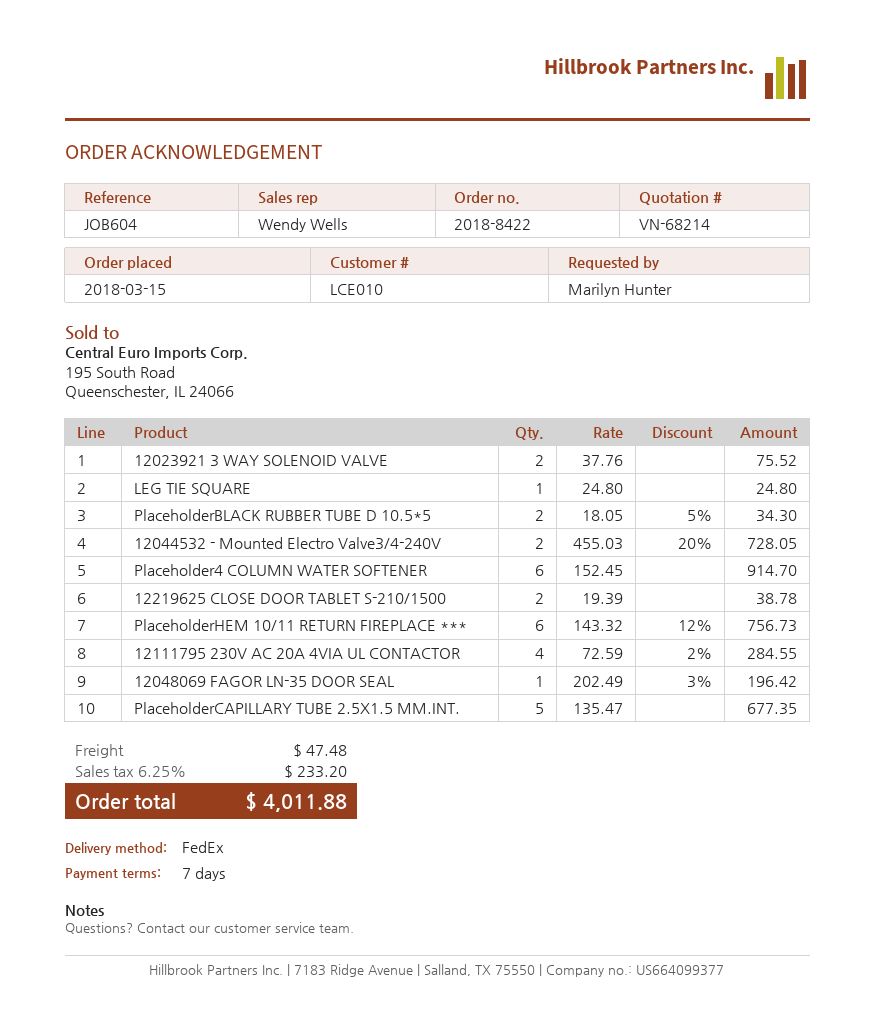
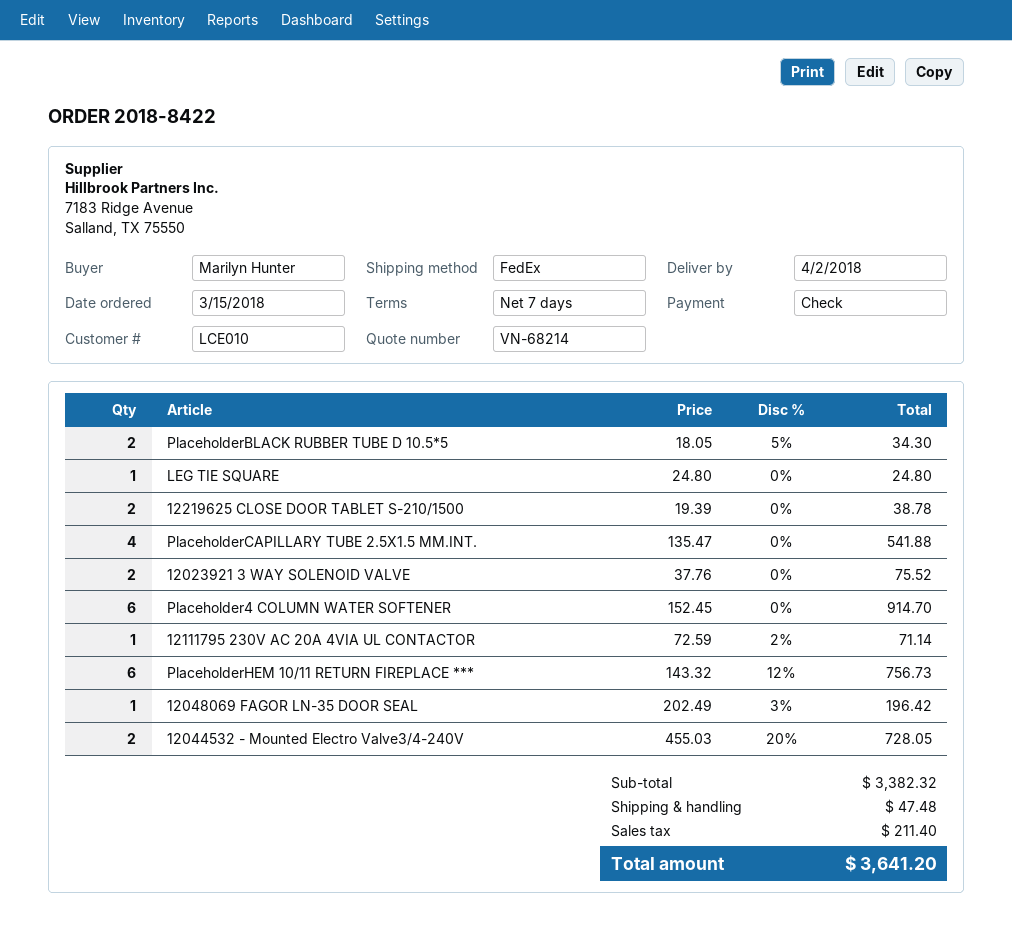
12111795 230V AC 20A 4VIA UL CONTACTOR: 4 x 72.59 - 2% = 284.55 -> 1 x 72.59 - 2% = 71.14
PlaceholderCAPILLARY TUBE 2.5X1.5 MM.INT.: 5 x 135.47 = 677.35 -> 4 x 135.47 = 541.88
tax: 233.20 -> 211.40
total: 4011.88 -> 3641.20

